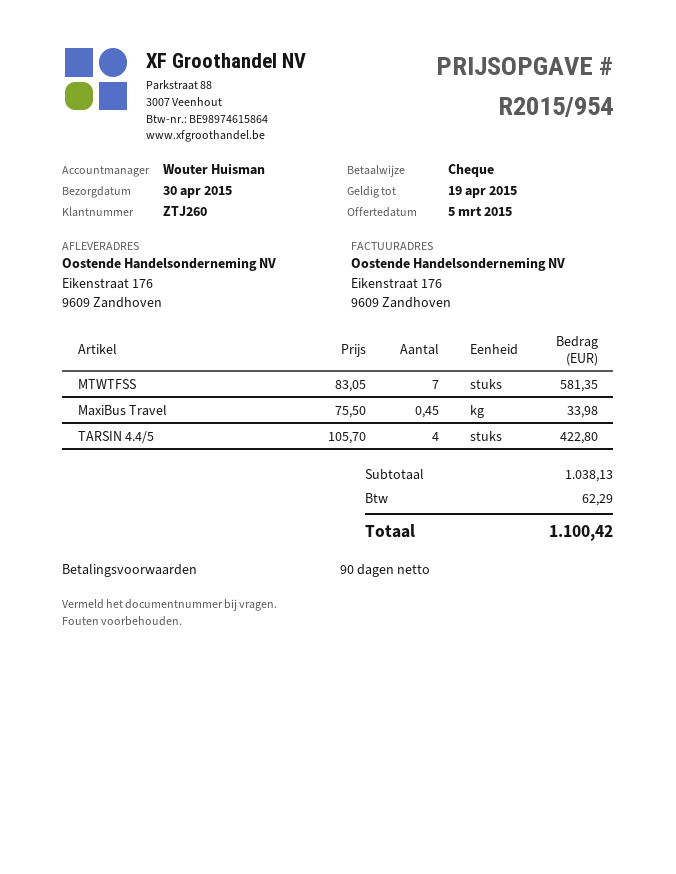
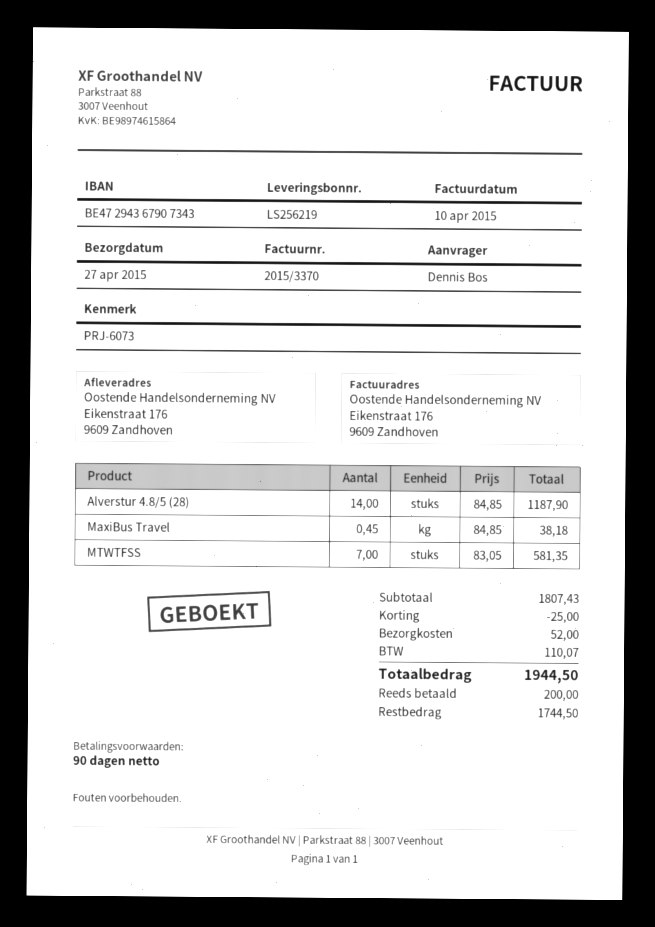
delivery date: 2015-04-30 -> 2015-04-27
MaxiBus Travel: 0.45 x 75.50 = 33.98 -> 0.45 x 84.85 = 38.18
TARSIN 4.4/5: 4 x 105.70 = 422.80 -> none
Alverstur 4.8/5 (28): none -> 14 x 84.85 = 1187.90
subtotal: 1038.13 -> 1807.43
discount: none -> 25.00
shipping: none -> 52.00
tax: 62.29 -> 110.07
total: 1100.42 -> 1944.50

